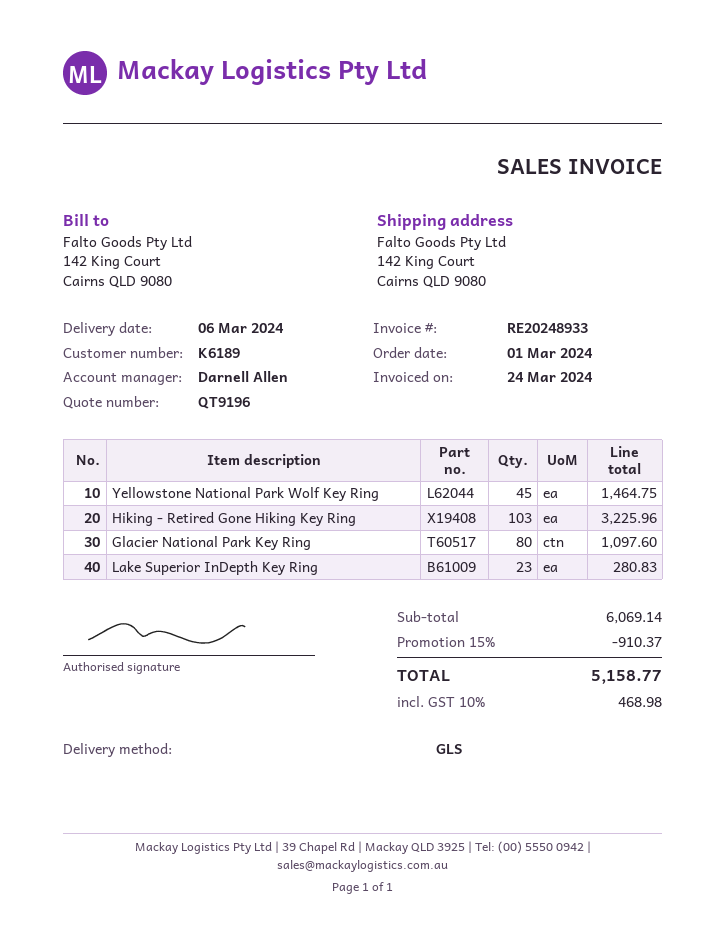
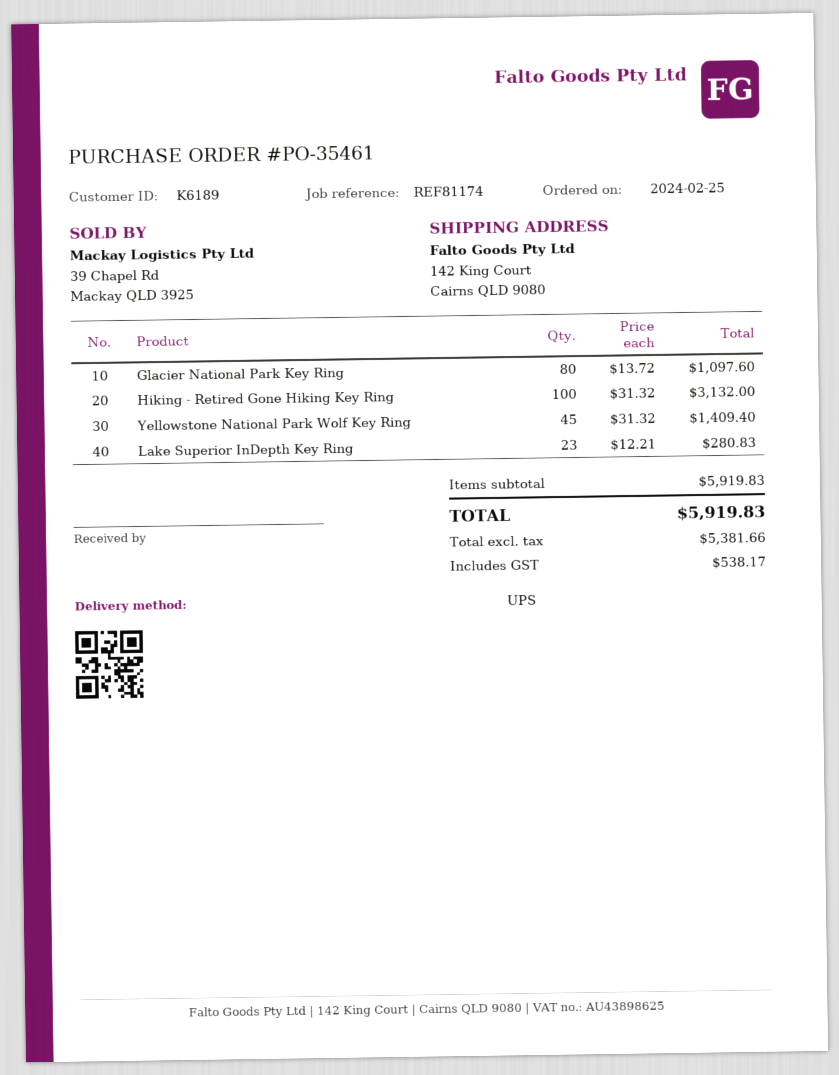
order date: 2024-03-01 -> 2024-02-25
shipping method: GLS -> UPS
Yellowstone National Park Wolf Key Ring: 45 for 1464.75 -> 45 for 1409.40
Hiking - Retired Gone Hiking Key Ring: 103 for 3225.96 -> 100 for 3132.00
subtotal: 6069.14 -> 5919.83
discount: 15% = 910.37 -> none
tax: 468.98 -> 538.17
total: 5158.77 -> 5919.83

